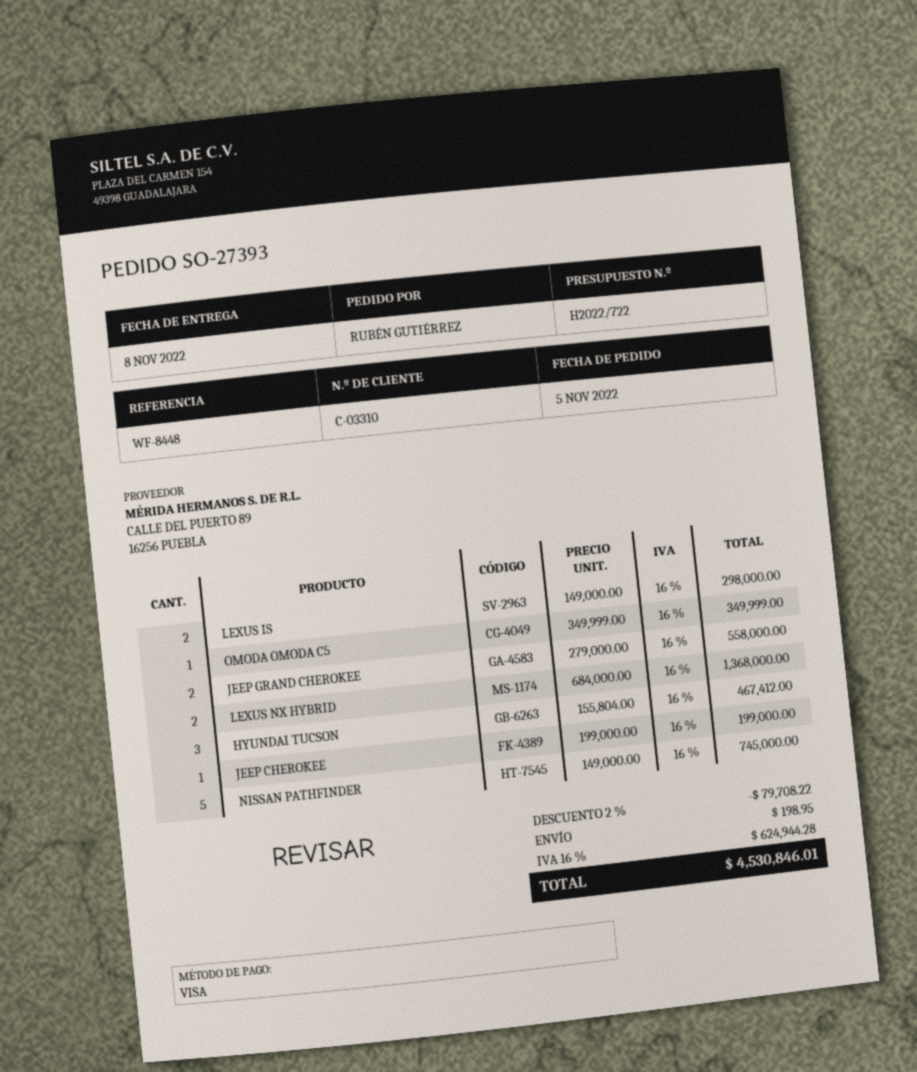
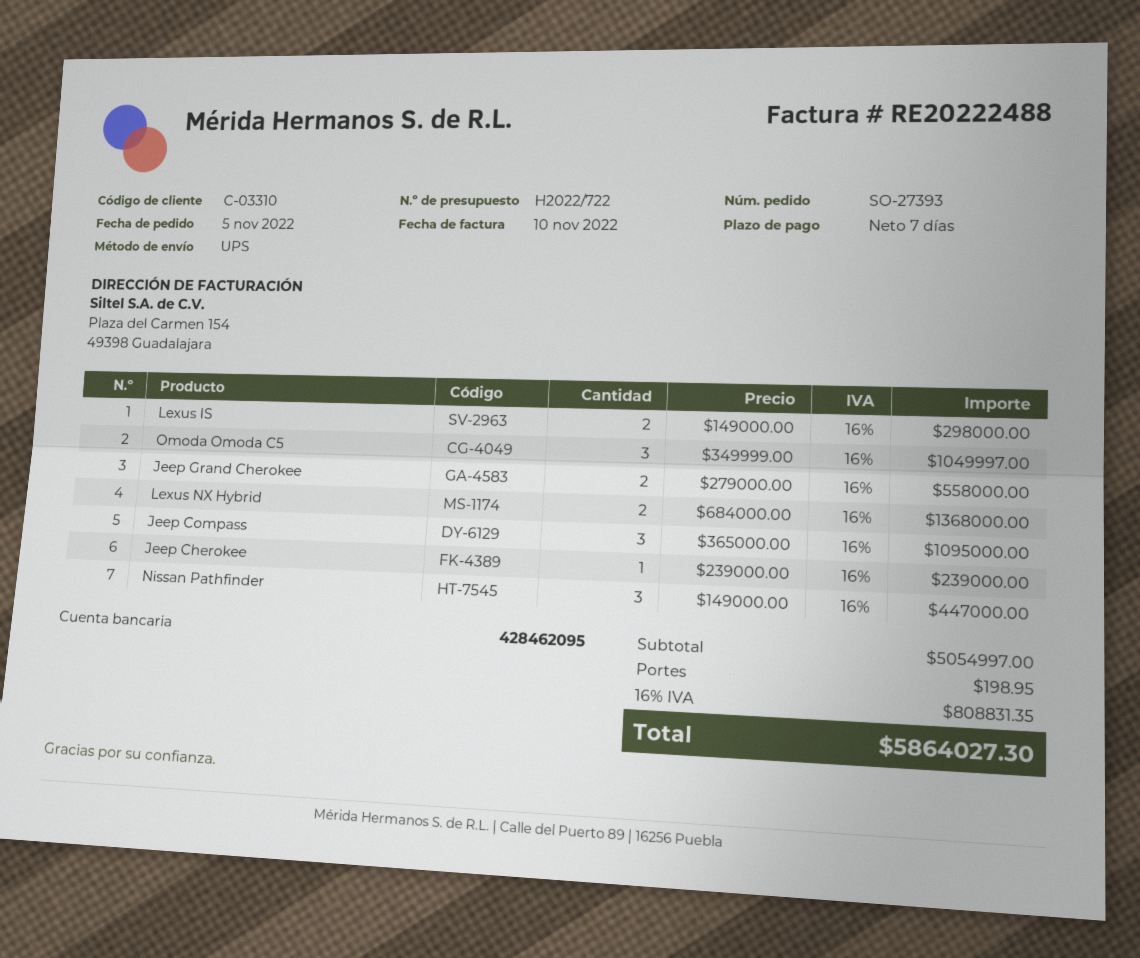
OMODA OMODA C5: 1 x 349999.00 = 349999.00 -> 3 x 349999.00 = 1049997.00
HYUNDAI TUCSON: 3 x 155804.00 = 467412.00 -> none
JEEP CHEROKEE: 1 x 199000.00 = 199000.00 -> 1 x 239000.00 = 239000.00
NISSAN PATHFINDER: 5 x 149000.00 = 745000.00 -> 3 x 149000.00 = 447000.00
Jeep Compass: none -> 3 x 365000.00 = 1095000.00
discount: 2% = 79708.22 -> none
tax: 16% = 624944.28 -> 16% = 808831.35
total: 4530846.01 -> 5864027.30

